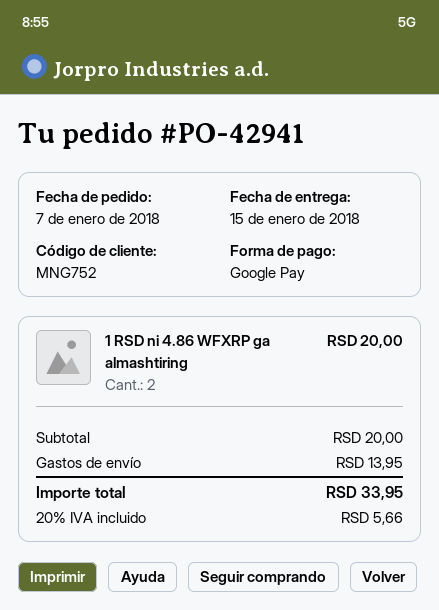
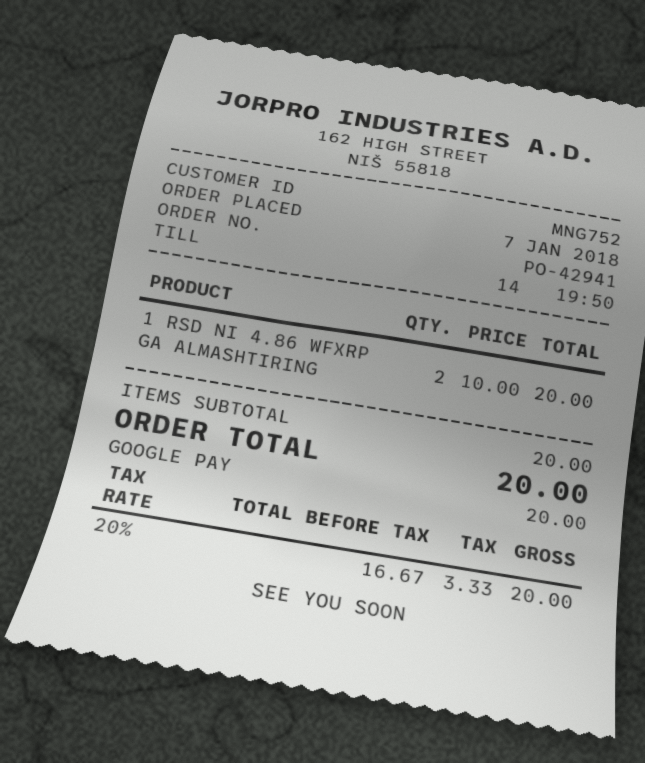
shipping: 13.95 -> none
tax: 20% = 5.66 -> 20% = 3.33
total: 33.95 -> 20.00

